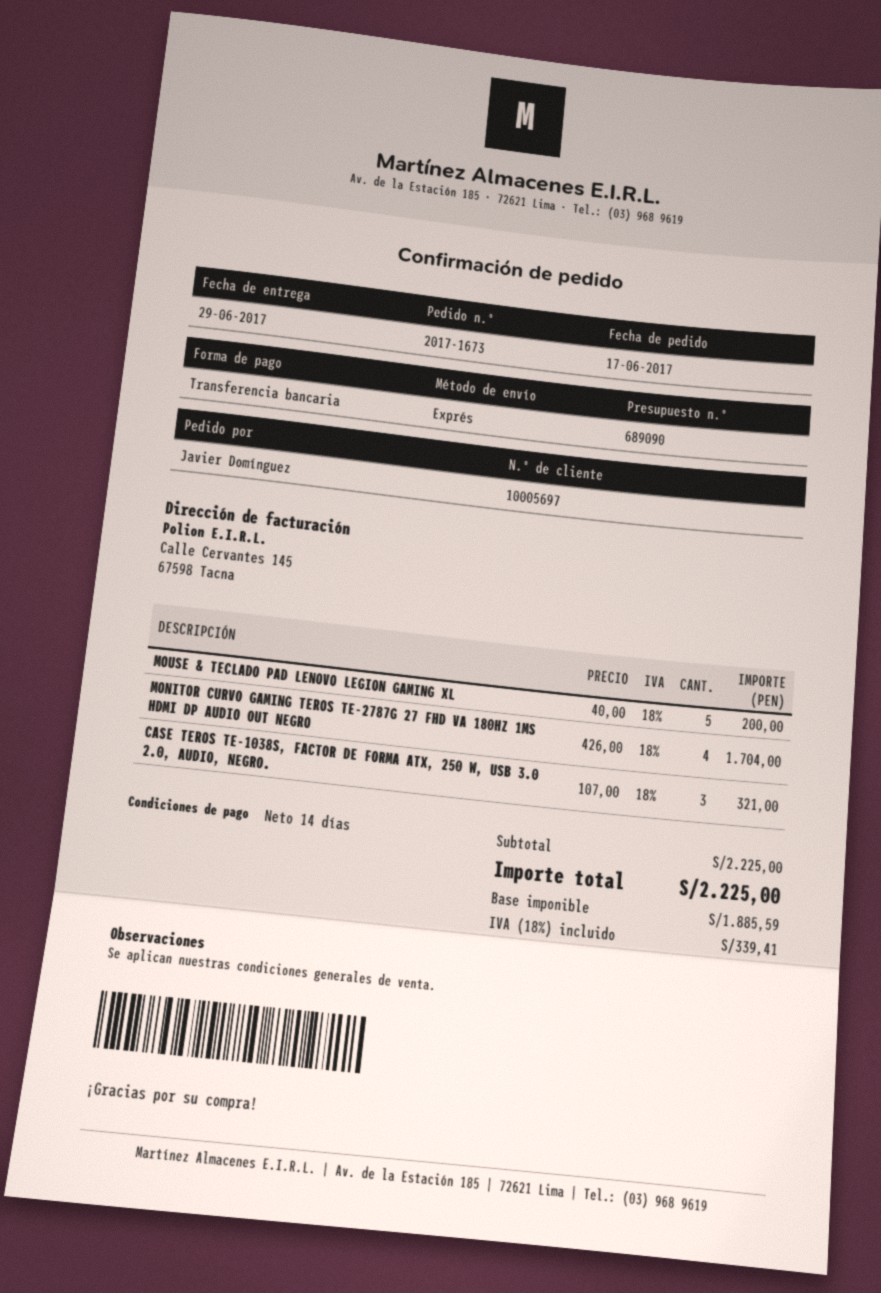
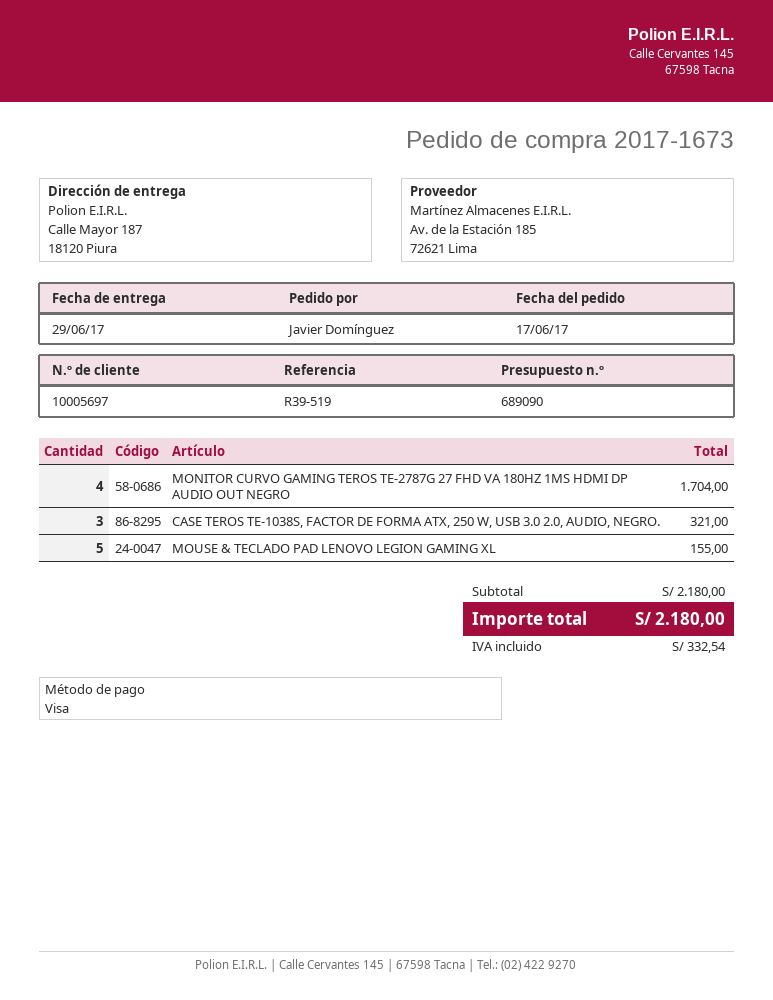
payment method: bank transfer -> Visa
MOUSE & TECLADO PAD LENOVO LEGION GAMING XL: 5 for 200.00 -> 5 for 155.00
subtotal: 2225.00 -> 2180.00
tax: 339.41 -> 332.54
total: 2225.00 -> 2180.00

